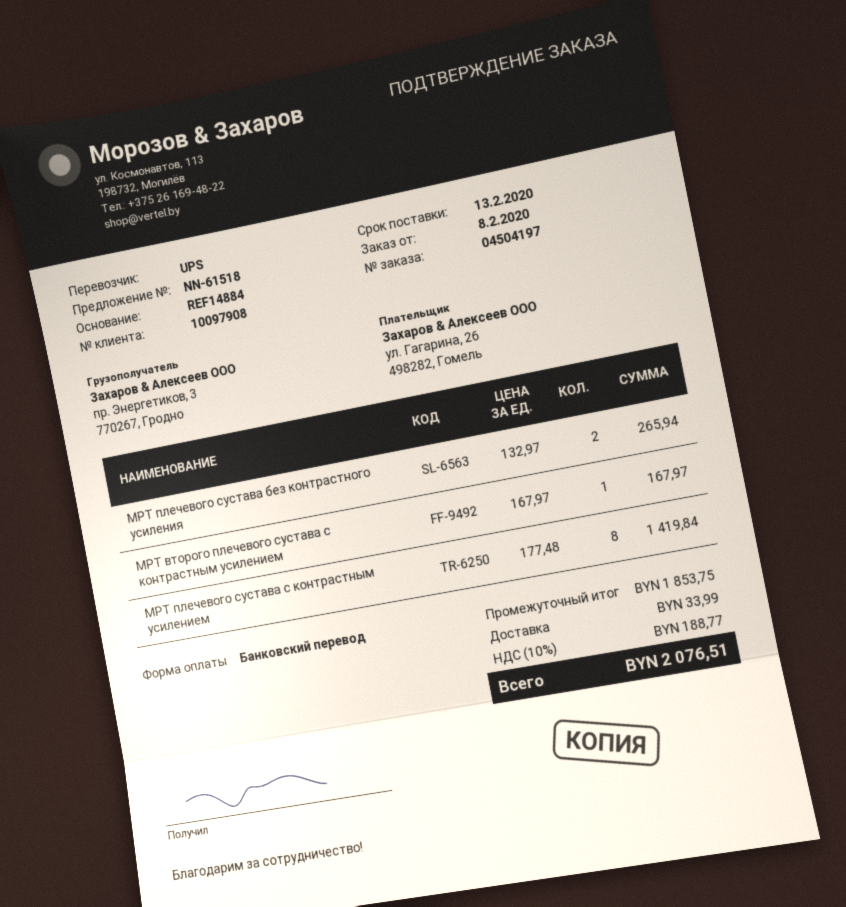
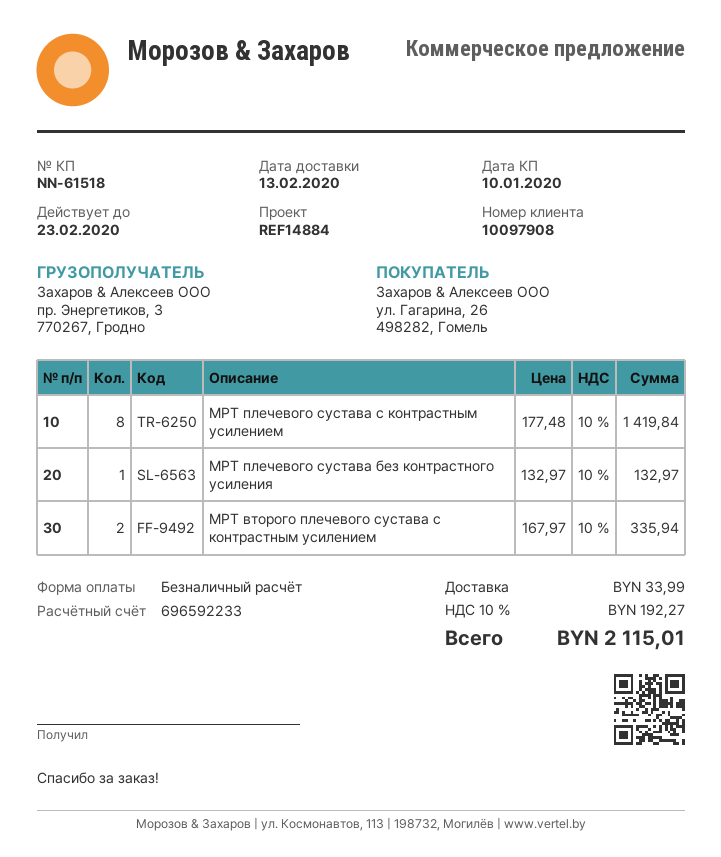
МРТ плечевого сустава без контрастного усиления: 2 x 132.97 = 265.94 -> 1 x 132.97 = 132.97
МРТ второго плечевого сустава с контрастным усилением: 1 x 167.97 = 167.97 -> 2 x 167.97 = 335.94
tax: 10% = 188.77 -> 10% = 192.27
total: 2076.51 -> 2115.01

